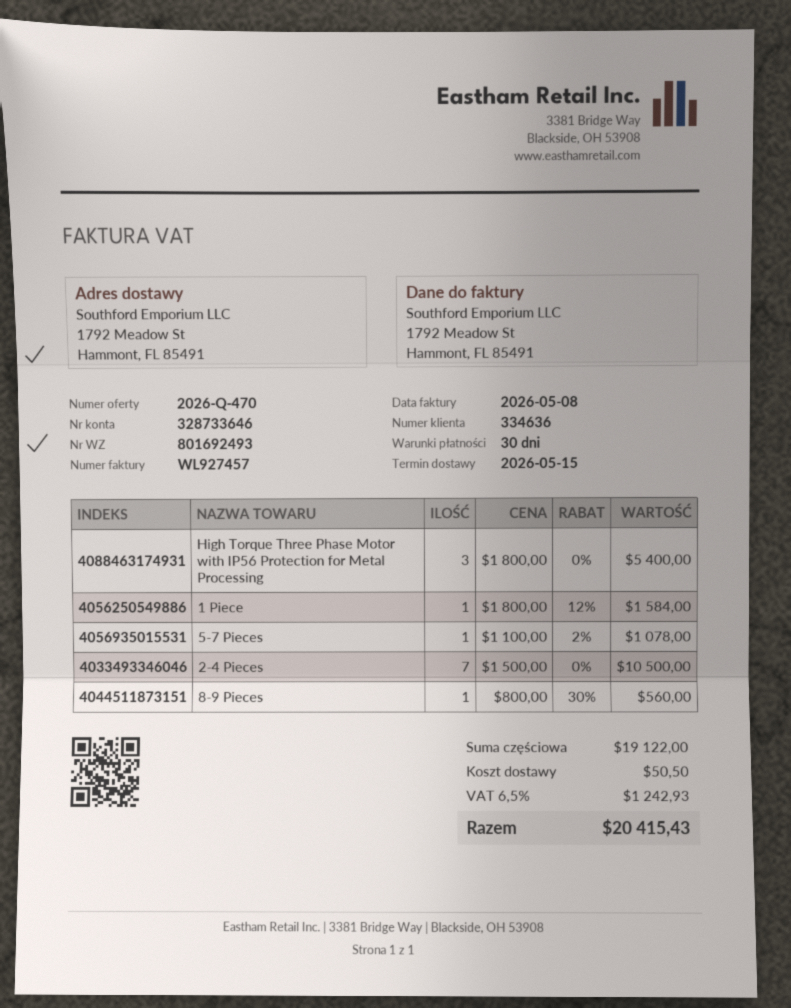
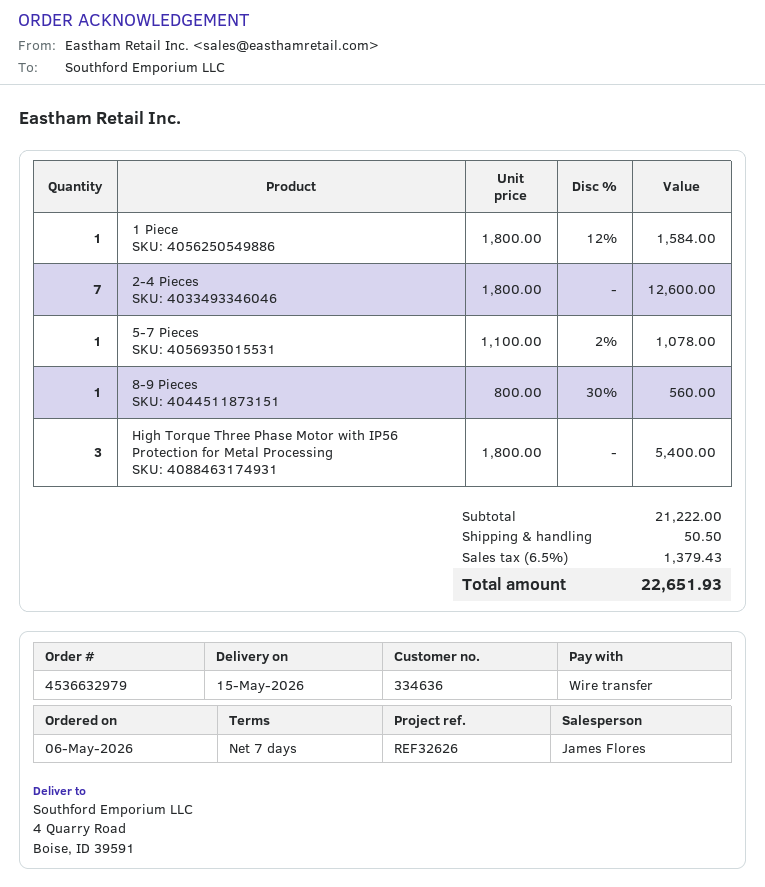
payment terms: 30 days -> 7 days
ship to: 1792 Meadow St, Hammont, FL 85491 -> 4 Quarry Road, Boise, ID 39591
2-4 Pieces: 7 x 1500.00 = 10500.00 -> 7 x 1800.00 = 12600.00
subtotal: 19122.00 -> 21222.00
tax: 6.5% = 1242.93 -> 6.5% = 1379.43
total: 20415.43 -> 22651.93

